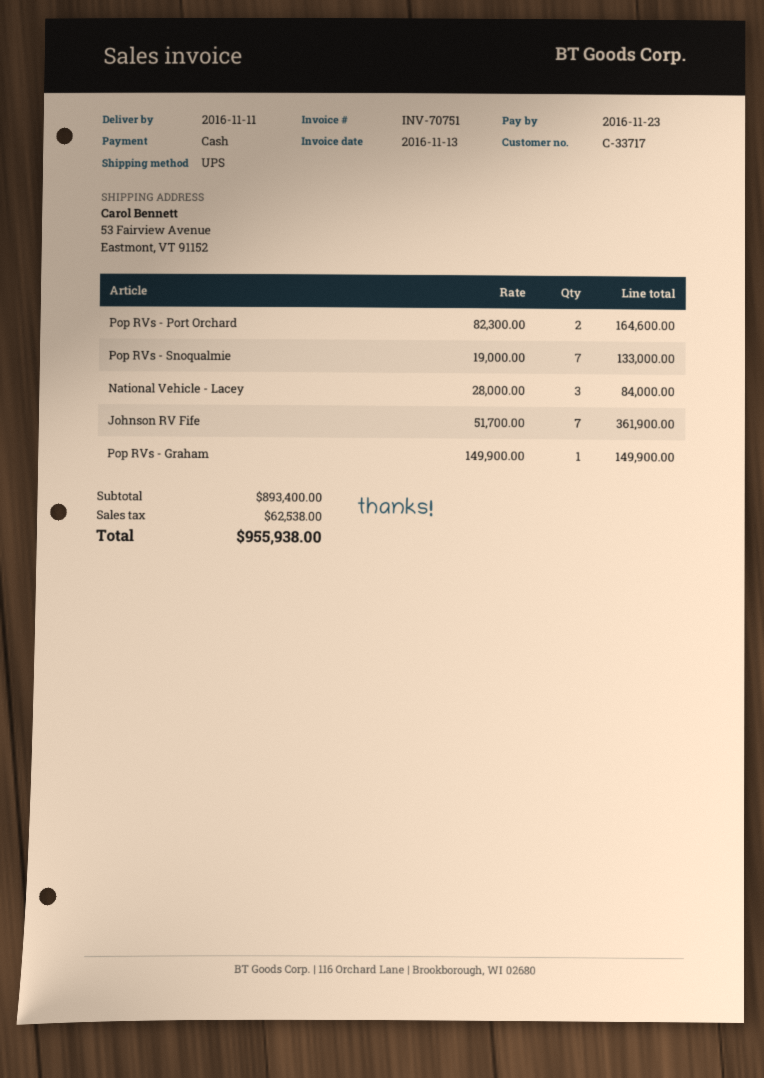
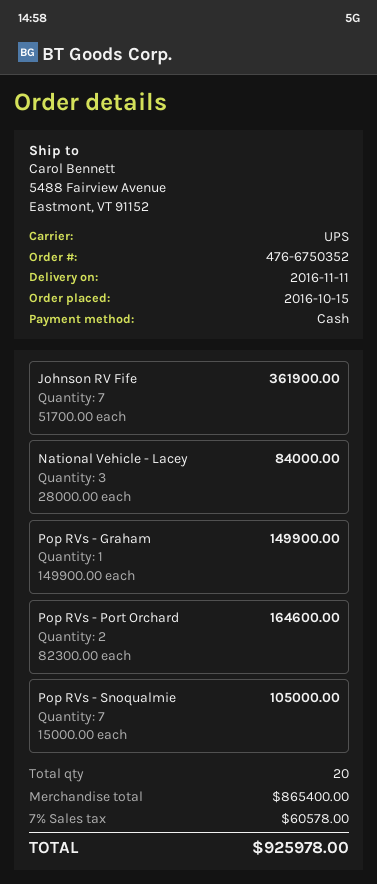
ship to: 53 Fairview Avenue, Eastmont, VT 91152 -> 5488 Fairview Avenue, Eastmont, VT 91152
Pop RVs - Snoqualmie: 7 x 19000.00 = 133000.00 -> 7 x 15000.00 = 105000.00
subtotal: 893400.00 -> 865400.00
tax: 62538.00 -> 60578.00
total: 955938.00 -> 925978.00

